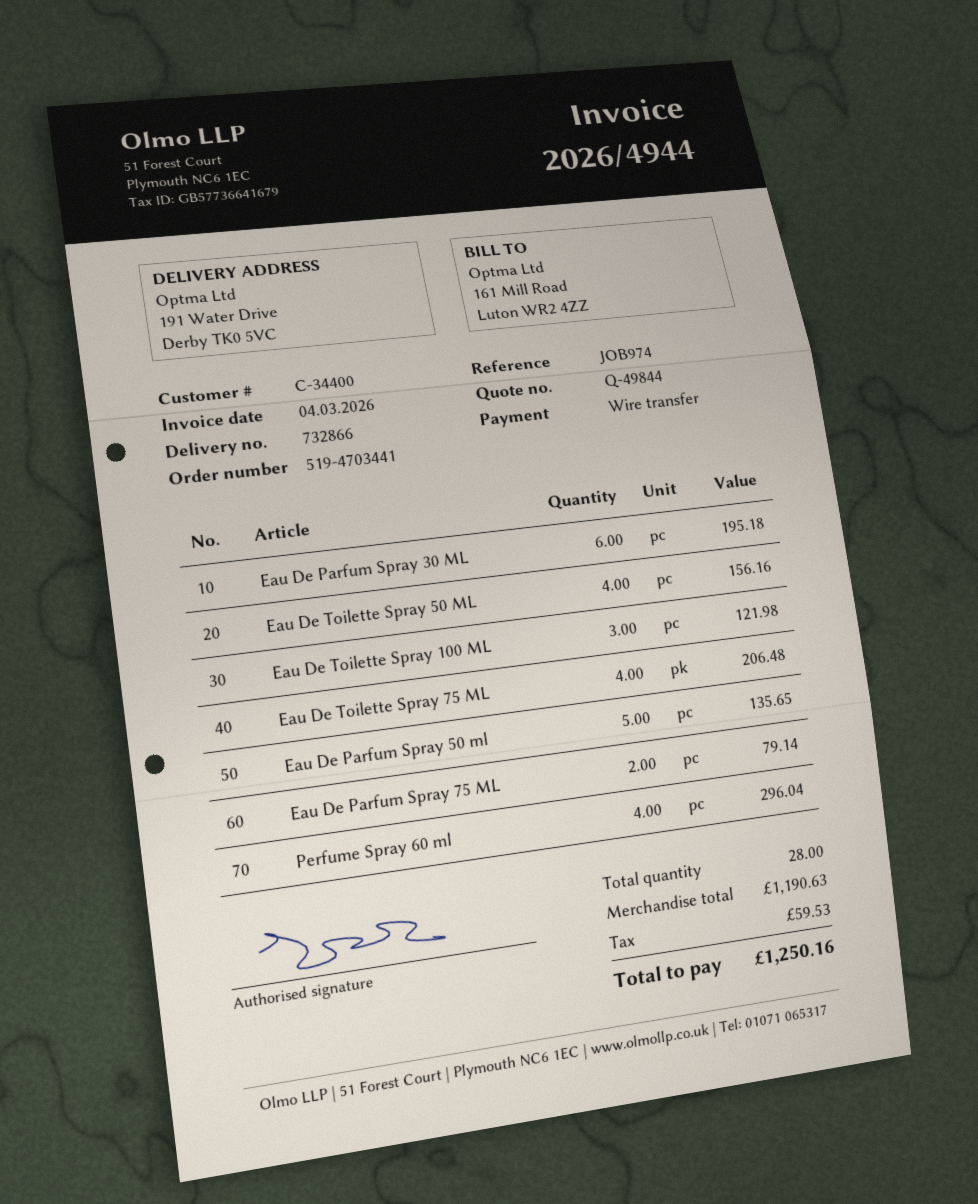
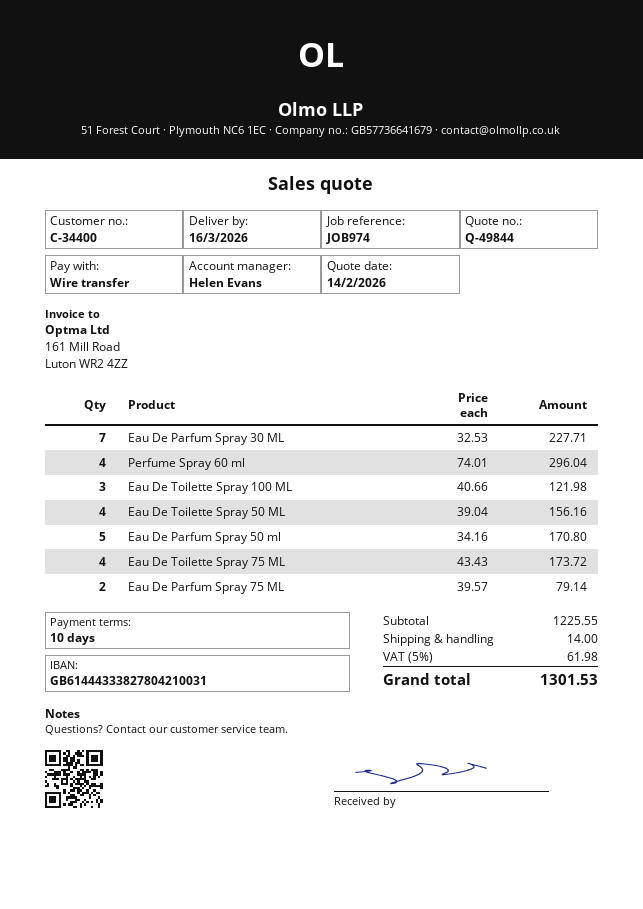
Eau De Parfum Spray 30 ML: 6 for 195.18 -> 7 for 227.71
Eau De Toilette Spray 75 ML: 4 for 206.48 -> 4 for 173.72
Eau De Parfum Spray 50 ml: 5 for 135.65 -> 5 for 170.80
subtotal: 1190.63 -> 1225.55
shipping: none -> 14.00
tax: 59.53 -> 61.98
total: 1250.16 -> 1301.53

